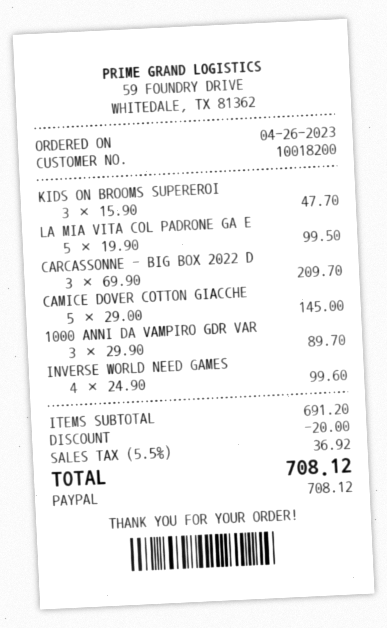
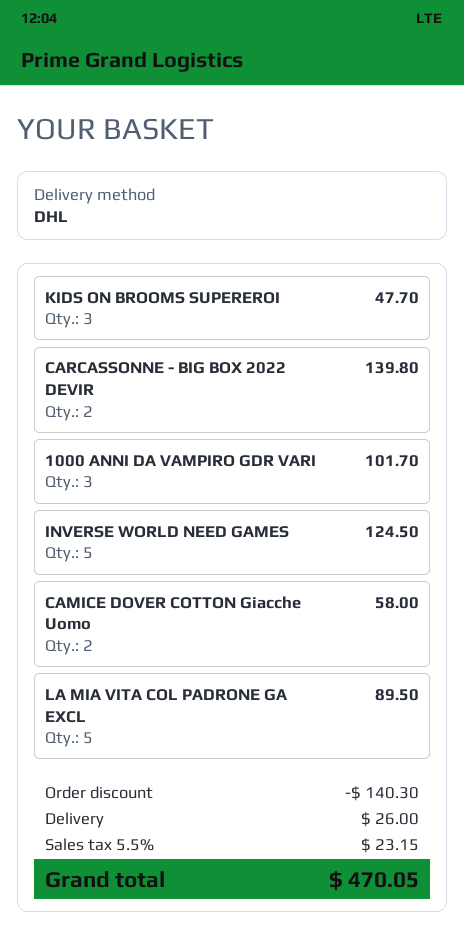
LA MIA VITA COL PADRONE GA E: 5 for 99.50 -> 5 for 89.50
CARCASSONNE - BIG BOX 2022 D: 3 for 209.70 -> 2 for 139.80
CAMICE DOVER COTTON GIACCHE: 5 for 145.00 -> 2 for 58.00
1000 ANNI DA VAMPIRO GDR VAR: 3 for 89.70 -> 3 for 101.70
INVERSE WORLD NEED GAMES: 4 for 99.60 -> 5 for 124.50
discount: 20.00 -> 140.30
shipping: none -> 26.00
tax: 5.5% = 36.92 -> 5.5% = 23.15
total: 708.12 -> 470.05

